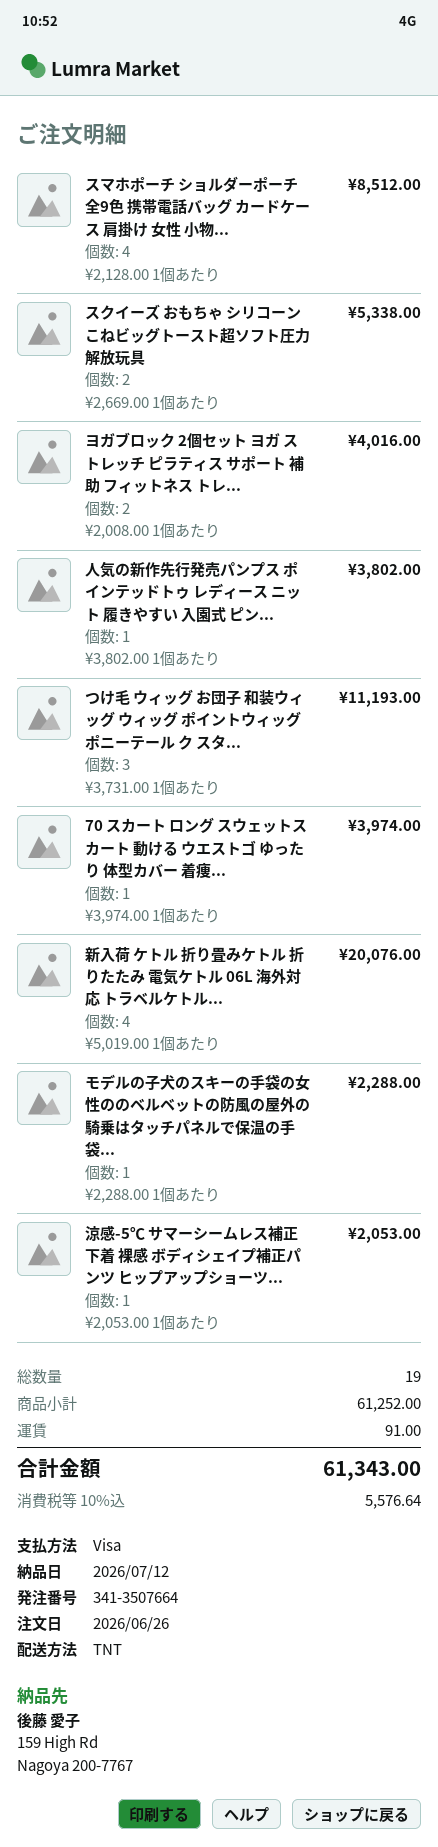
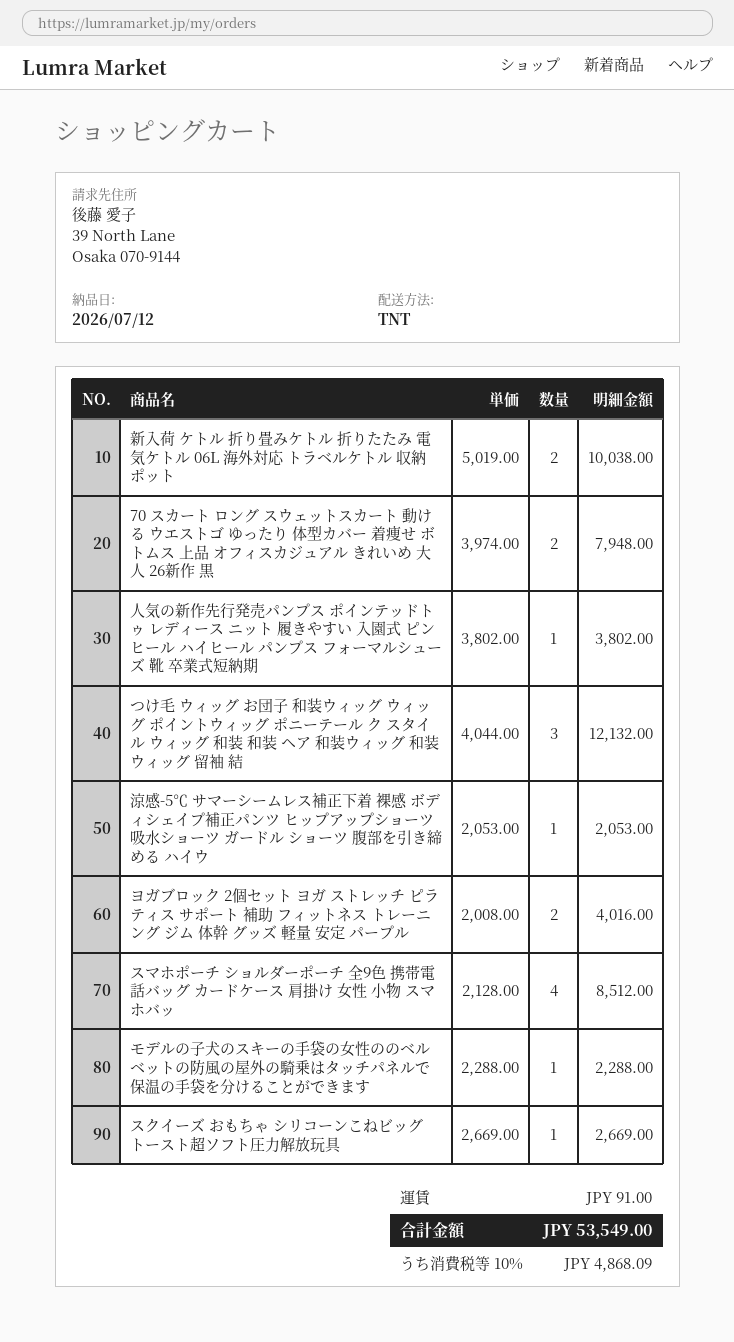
スクイーズ おもちゃ シリコーンこねビッグトースト超ソフト圧力解放玩具: 2 x 2669.00 = 5338.00 -> 1 x 2669.00 = 2669.00
つけ毛 ウィッグ お団子 和装ウィッグ ウィッグ ポイントウィッグ ポニーテール ク スタ...: 3 x 3731.00 = 11193.00 -> 3 x 4044.00 = 12132.00
70 スカート ロング スウェットスカート 動ける ウエストゴ ゆったり 体型カバー 着痩...: 1 x 3974.00 = 3974.00 -> 2 x 3974.00 = 7948.00
新入荷 ケトル 折り畳みケトル 折りたたみ 電気ケトル 06L 海外対応 トラベルケトル...: 4 x 5019.00 = 20076.00 -> 2 x 5019.00 = 10038.00
tax: 10% = 5576.64 -> 10% = 4868.09
total: 61343.00 -> 53549.00

